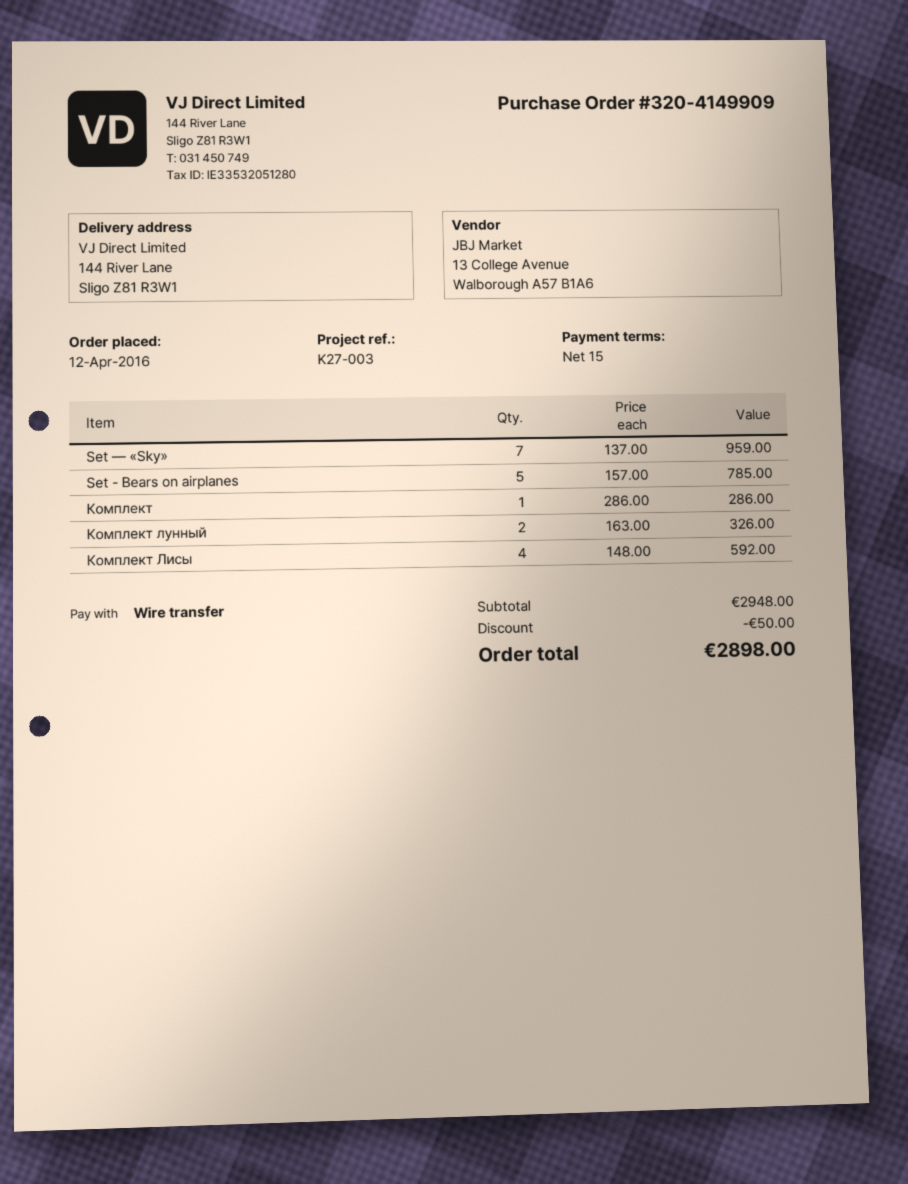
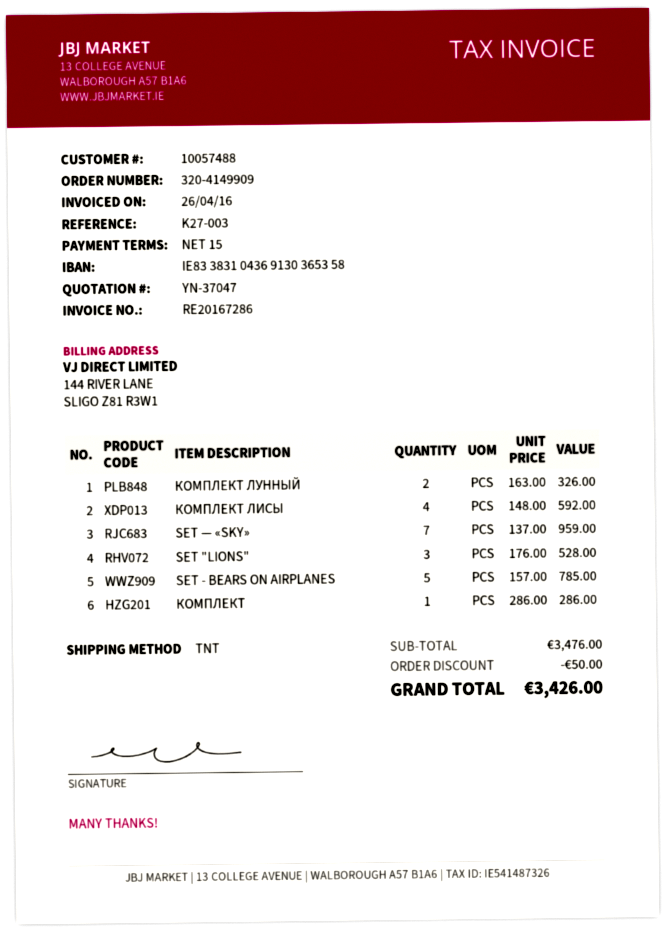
SET "LIONS": none -> 3 x 176.00 = 528.00
subtotal: 2948.00 -> 3476.00
total: 2898.00 -> 3426.00

